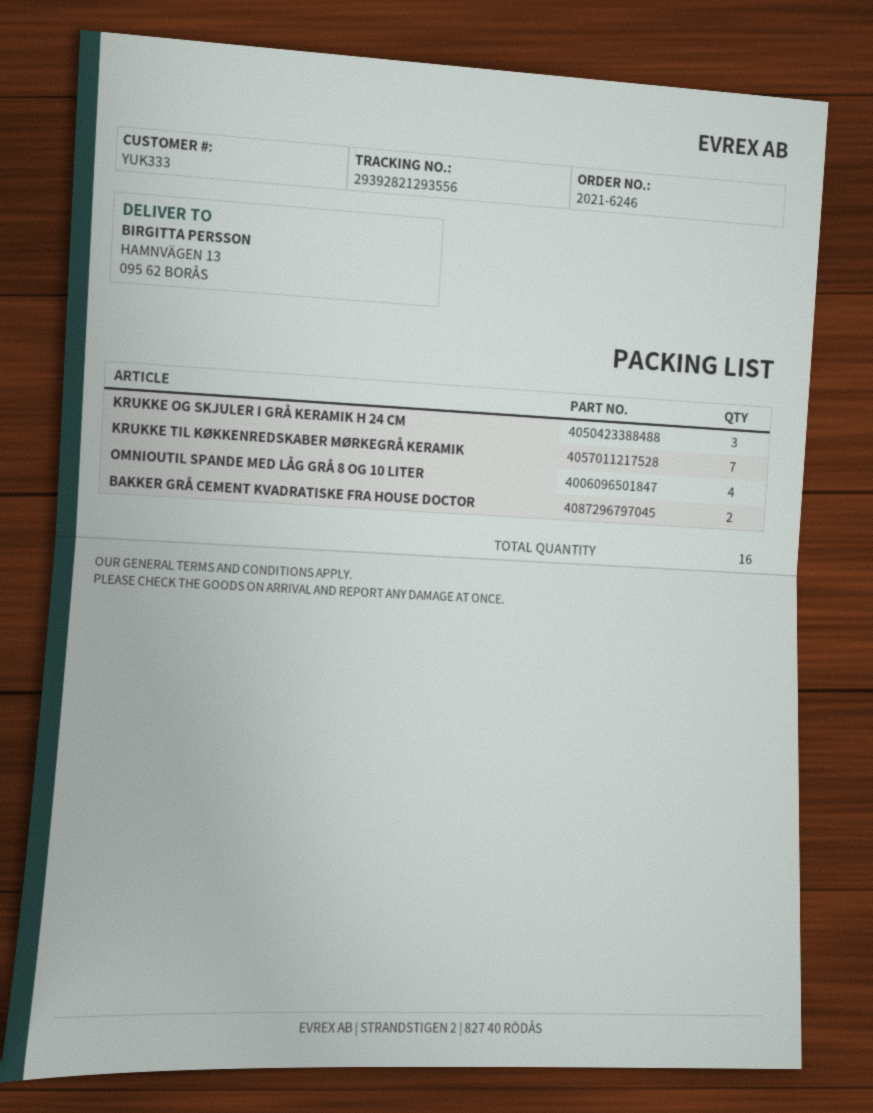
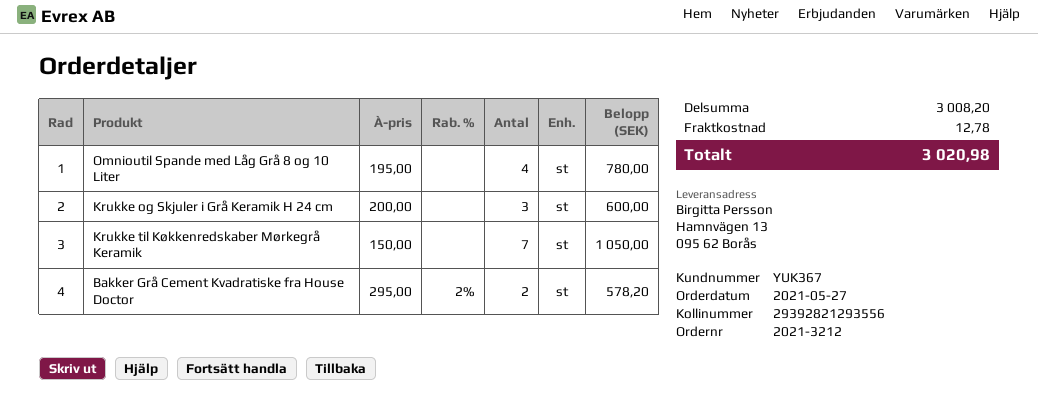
order number: 2021-6246 -> 2021-3212
customer number: YUK333 -> YUK367

